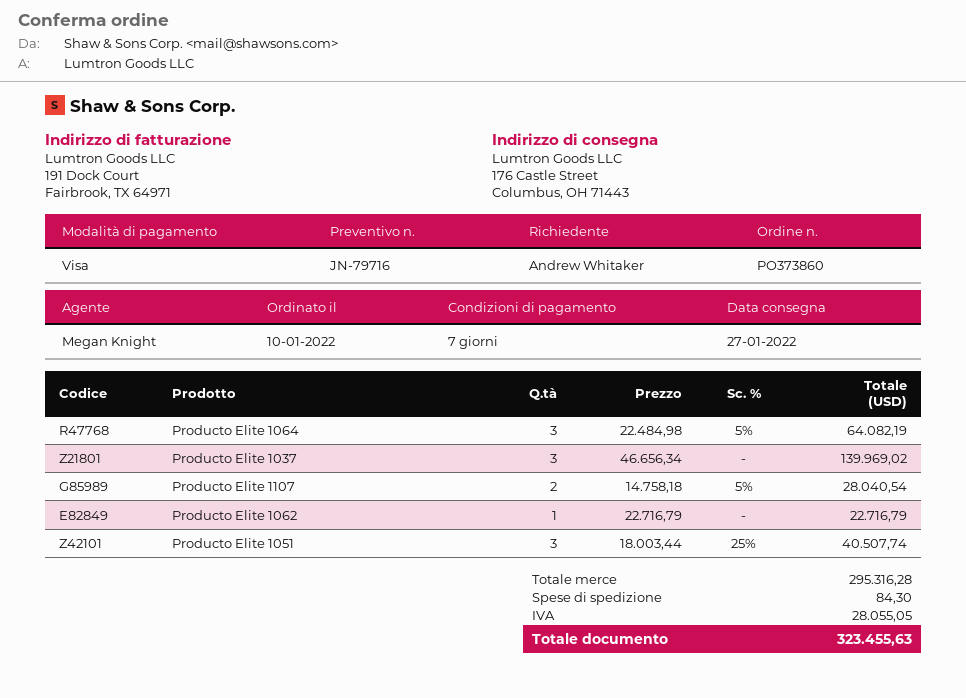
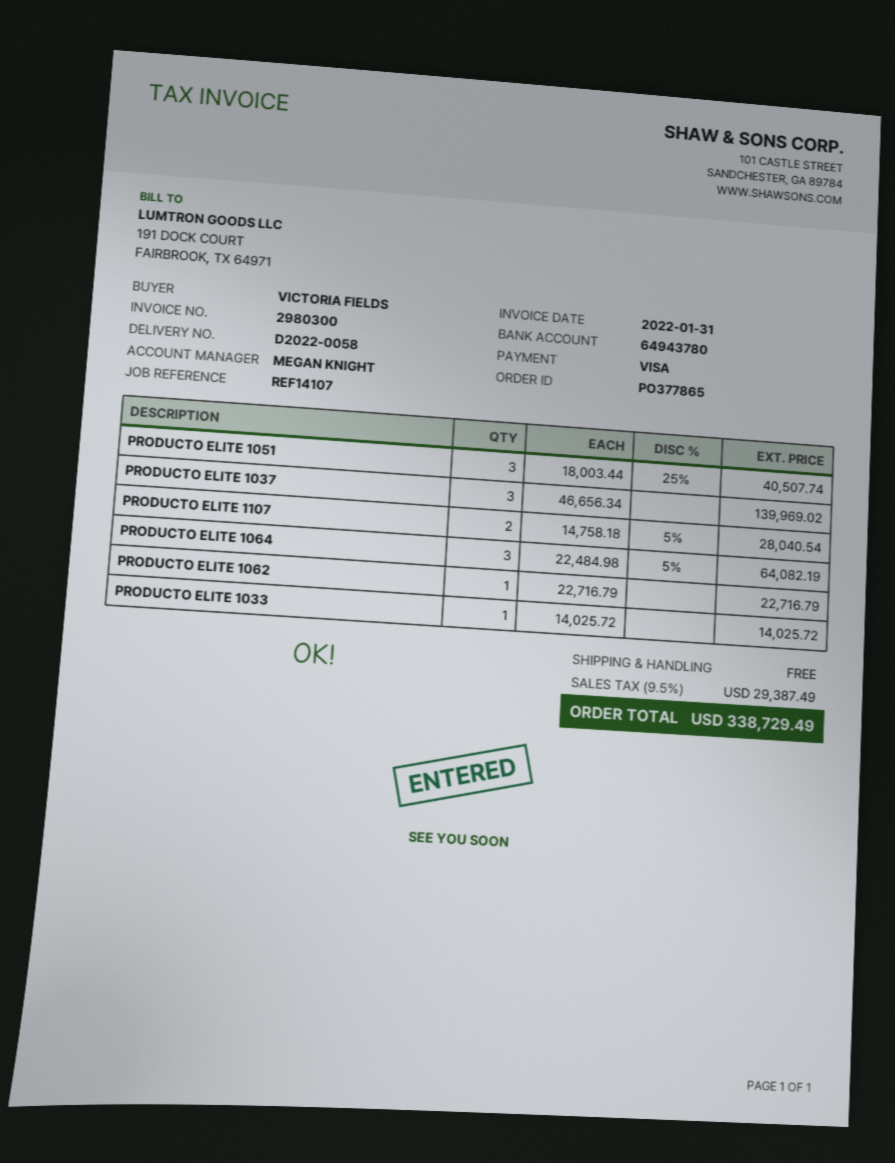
order number: PO373860 -> PO377865
ordered by: Andrew Whitaker -> VICTORIA FIELDS
PRODUCTO ELITE 1033: none -> 1 x 14025.72 = 14025.72
shipping: 84.30 -> 0.00
tax: 28055.05 -> 29387.49
total: 323455.63 -> 338729.49

